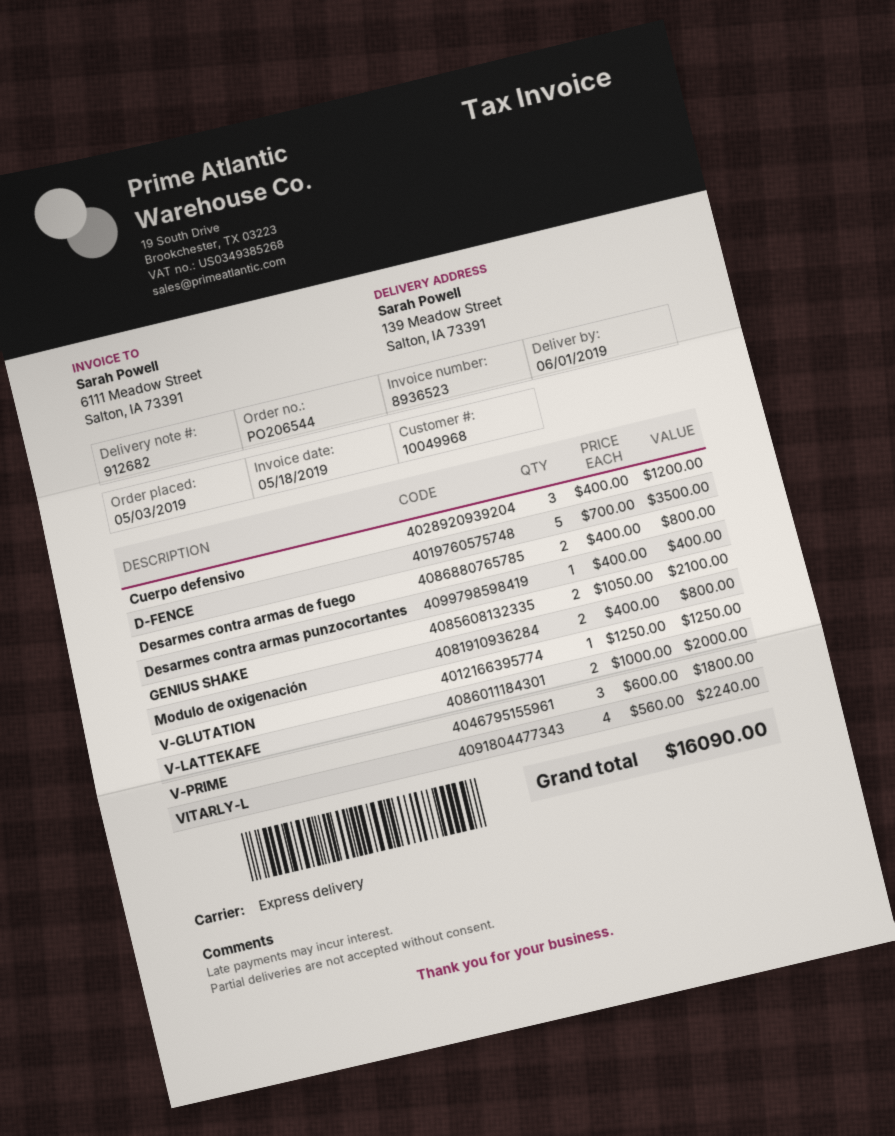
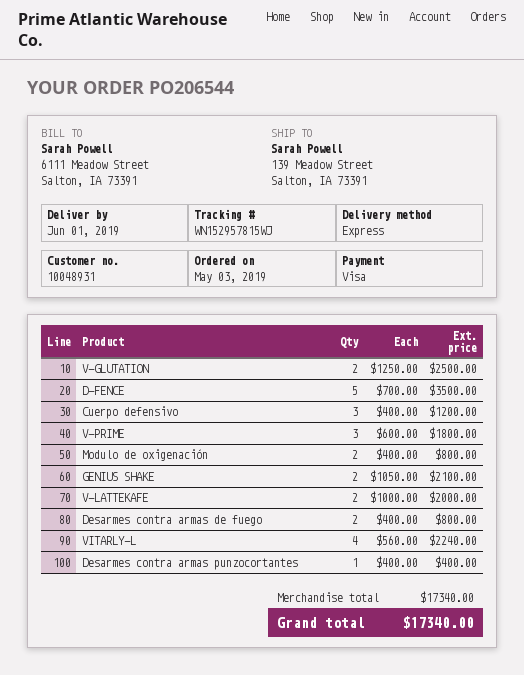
customer number: 10049968 -> 10048931
V-GLUTATION: 1 x 1250.00 = 1250.00 -> 2 x 1250.00 = 2500.00
total: 16090.00 -> 17340.00

